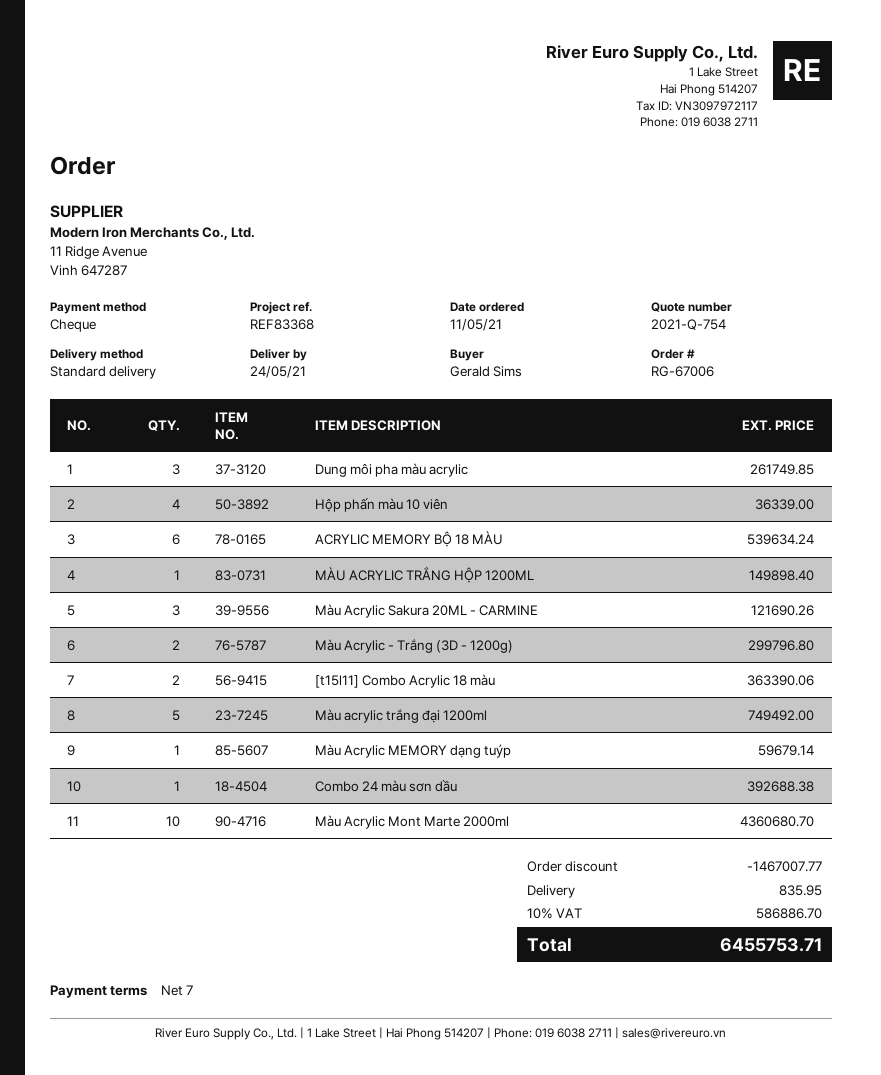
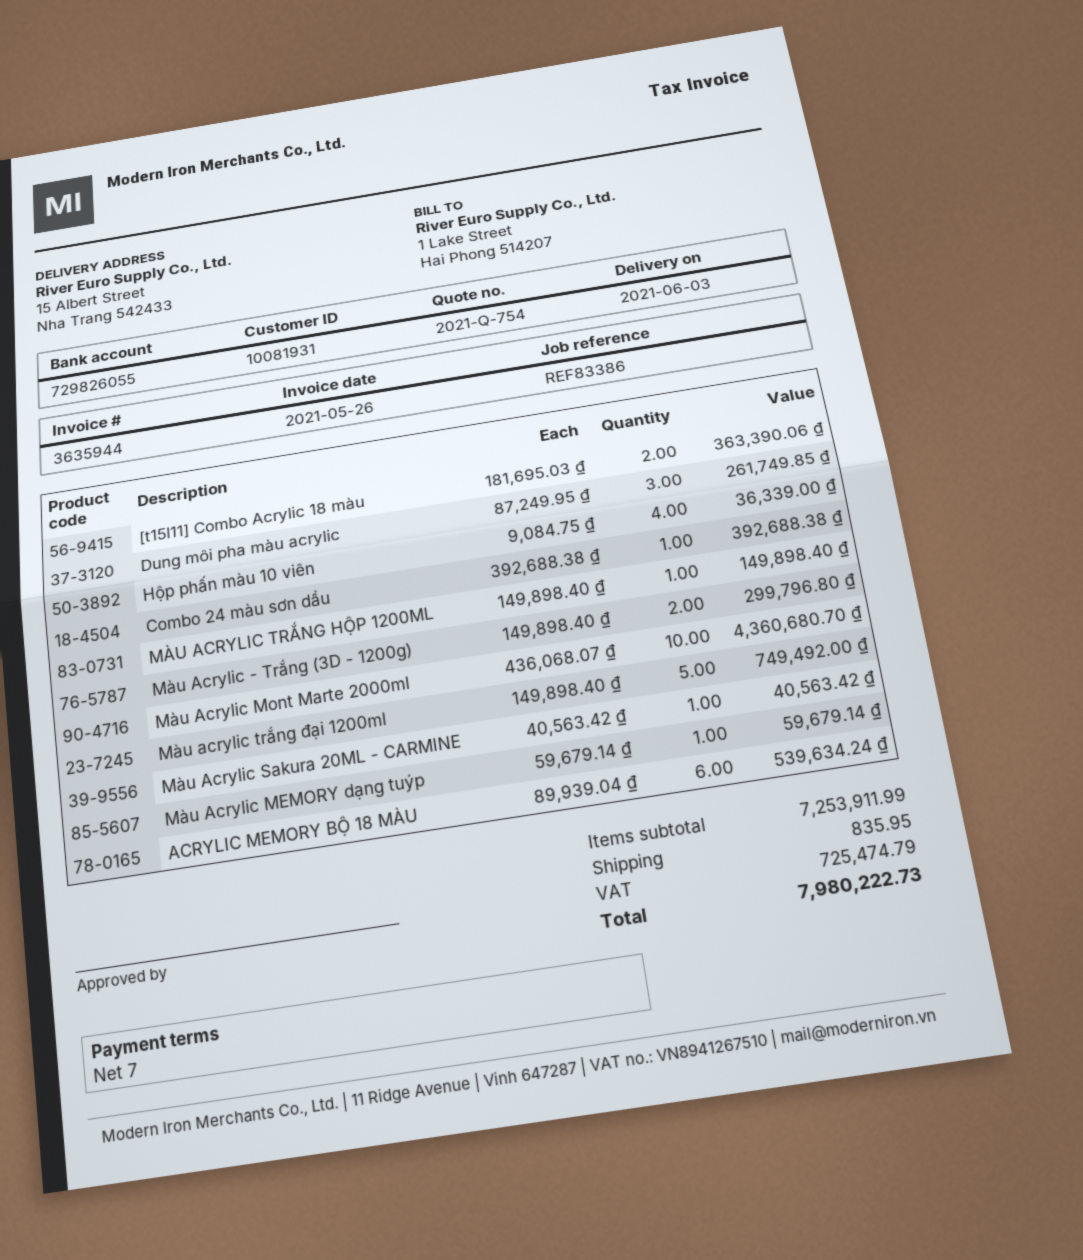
delivery date: 2021-05-24 -> 2021-06-03
reference: REF83368 -> REF83386
Màu Acrylic Sakura 20ML - CARMINE: 3 for 121690.26 -> 1 for 40563.42
discount: 1467007.77 -> none
tax: 586886.70 -> 725474.79
total: 6455753.71 -> 7980222.73

